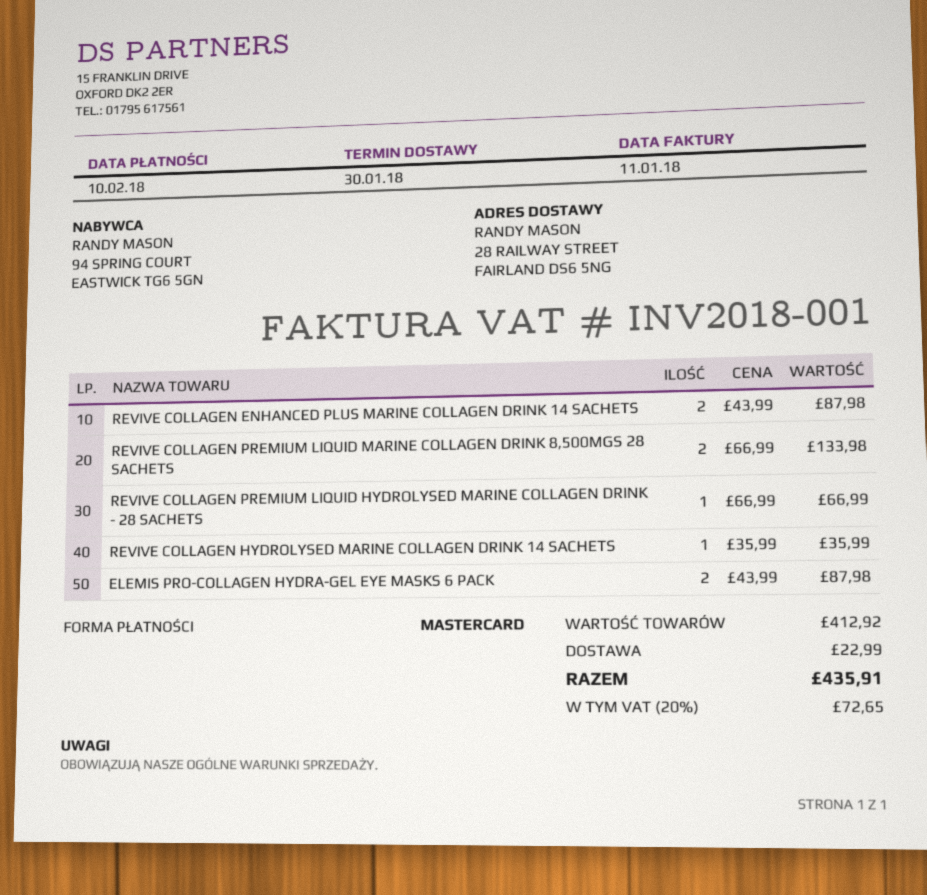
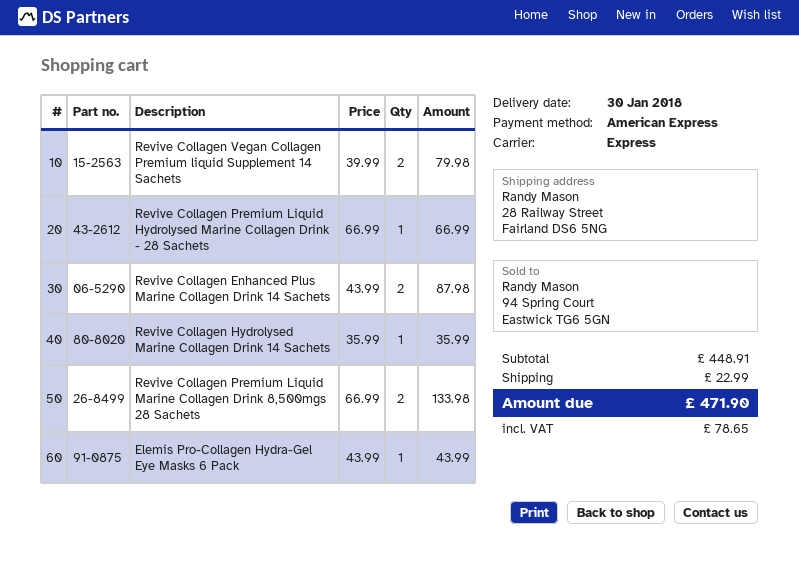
payment method: Mastercard -> American Express
ELEMIS PRO-COLLAGEN HYDRA-GEL EYE MASKS 6 PACK: 2 x 43.99 = 87.98 -> 1 x 43.99 = 43.99
Revive Collagen Vegan Collagen Premium liquid Supplement 14 Sachets: none -> 2 x 39.99 = 79.98
subtotal: 412.92 -> 448.91
tax: 72.65 -> 78.65
total: 435.91 -> 471.90

